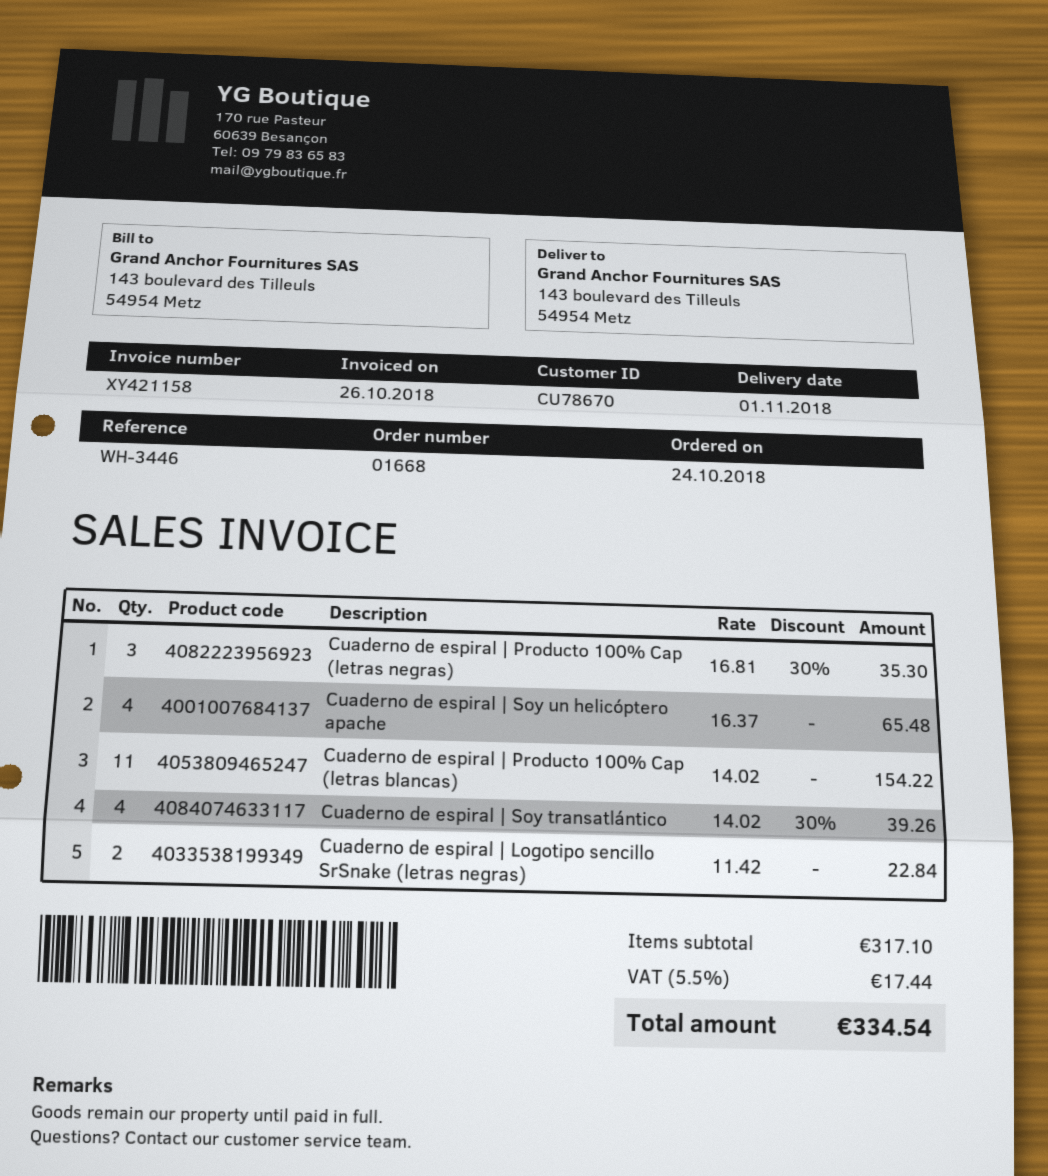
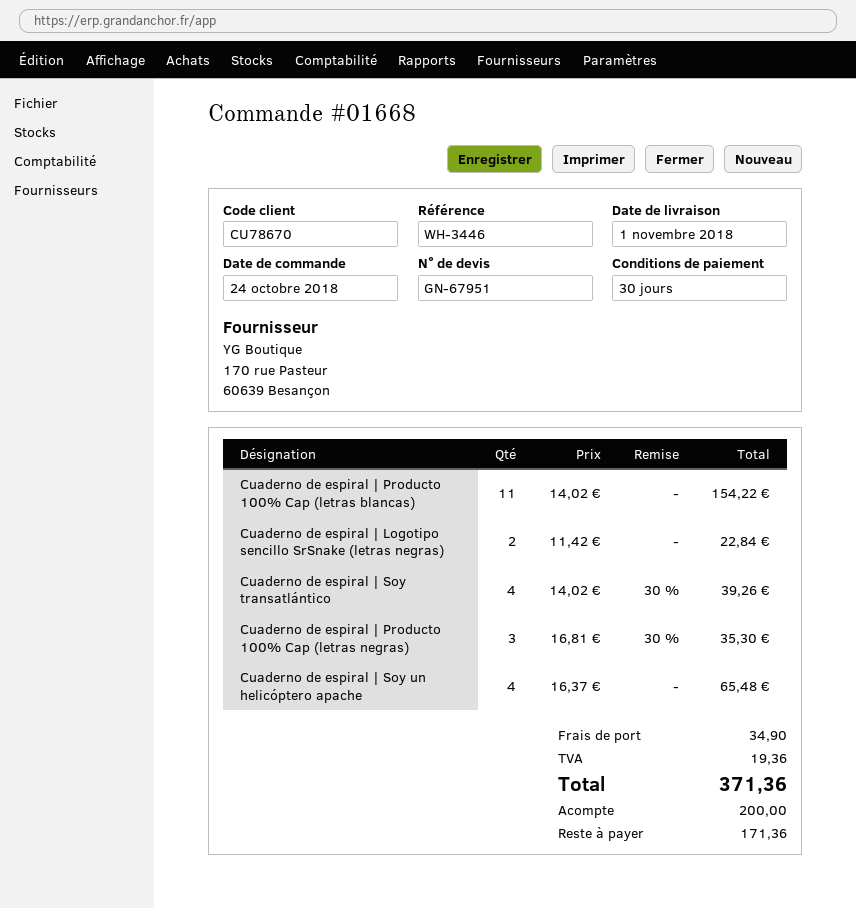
shipping: none -> 34.90
tax: 17.44 -> 19.36
total: 334.54 -> 371.36

